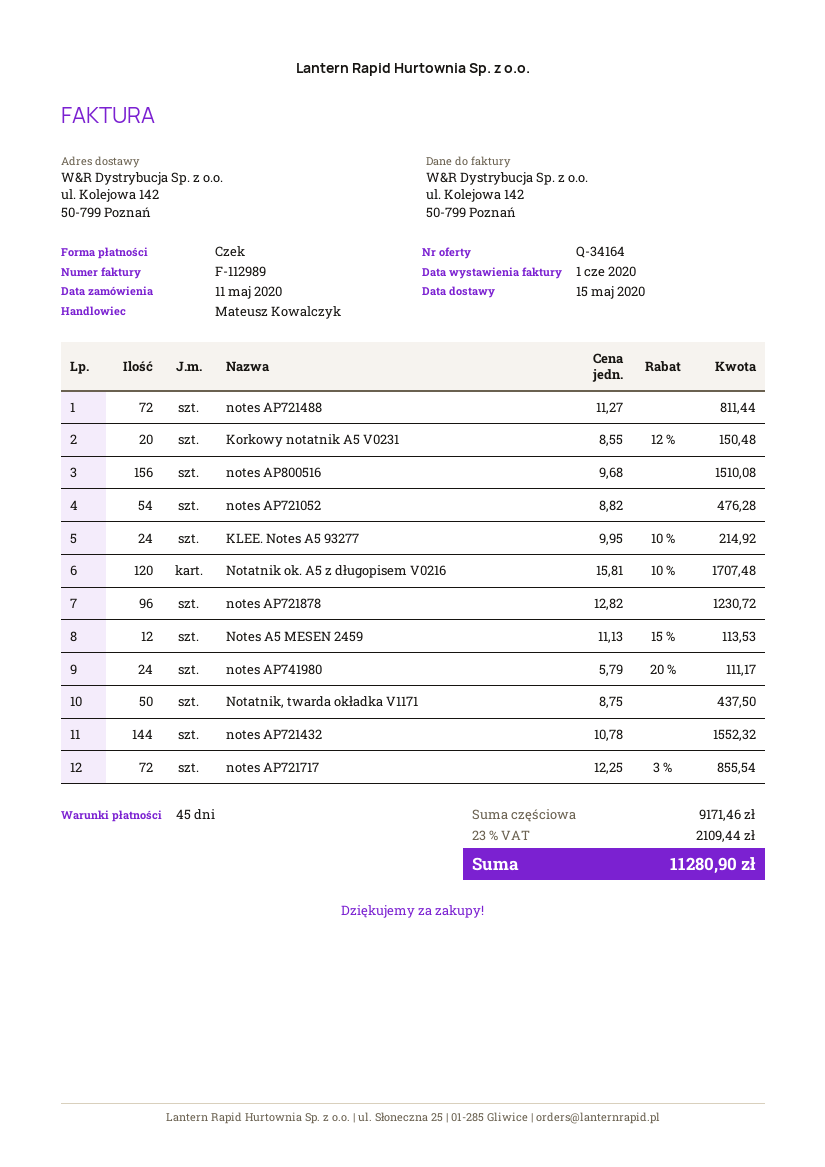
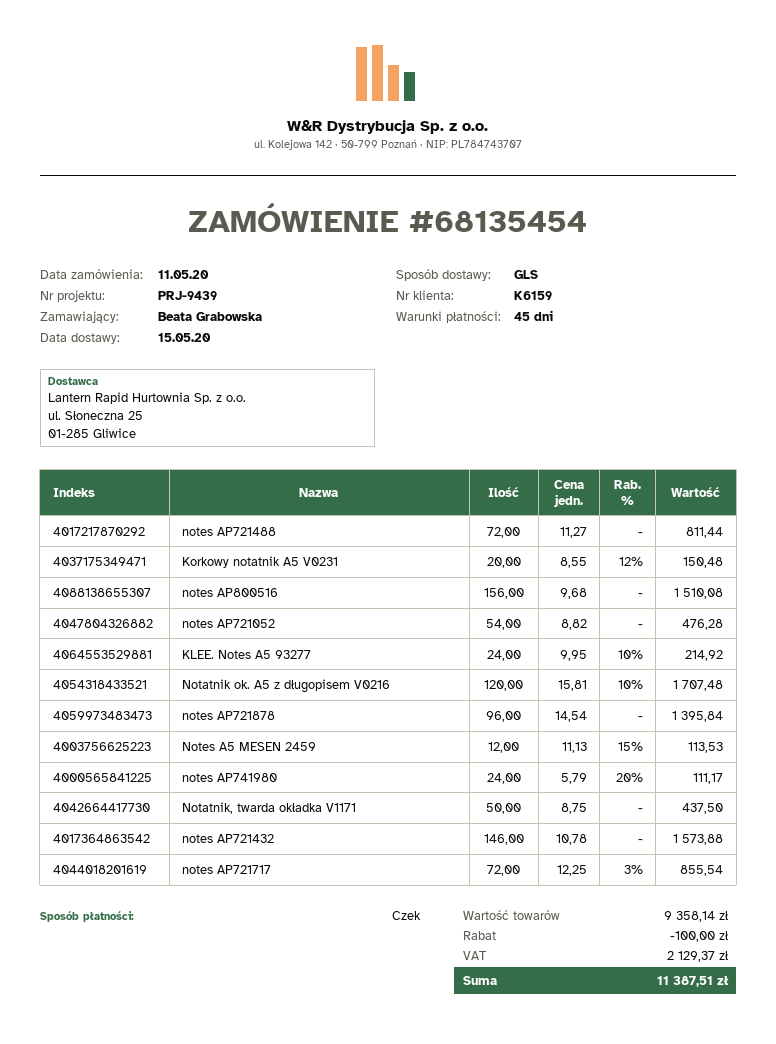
notes AP721878: 96 x 12.82 = 1230.72 -> 96 x 14.54 = 1395.84
notes AP721432: 144 x 10.78 = 1552.32 -> 146 x 10.78 = 1573.88
subtotal: 9171.46 -> 9358.14
discount: none -> 100.00
tax: 2109.44 -> 2129.37
total: 11280.90 -> 11387.51

